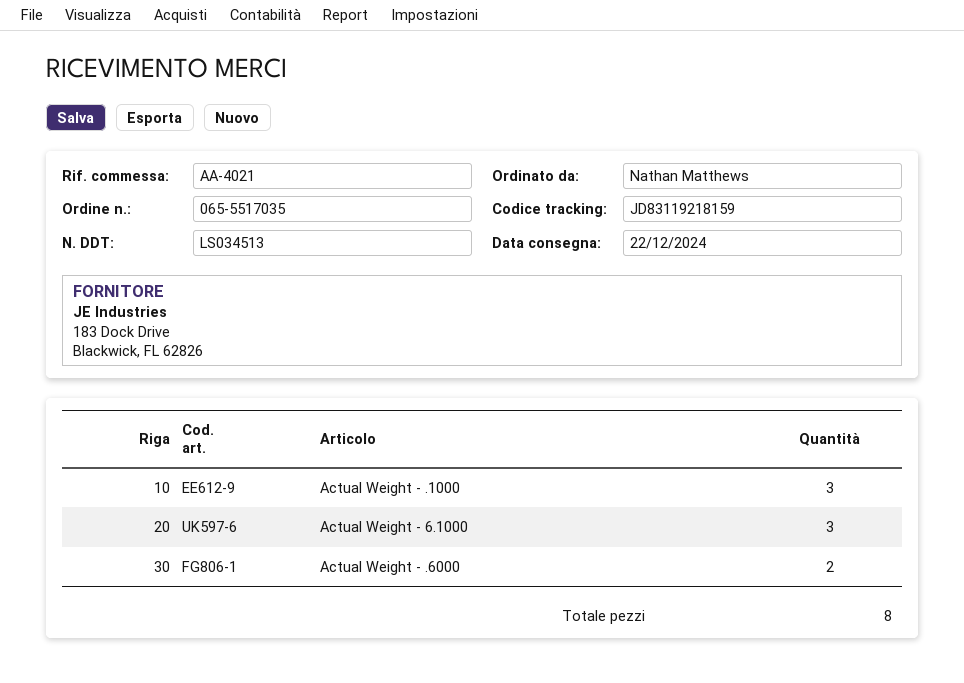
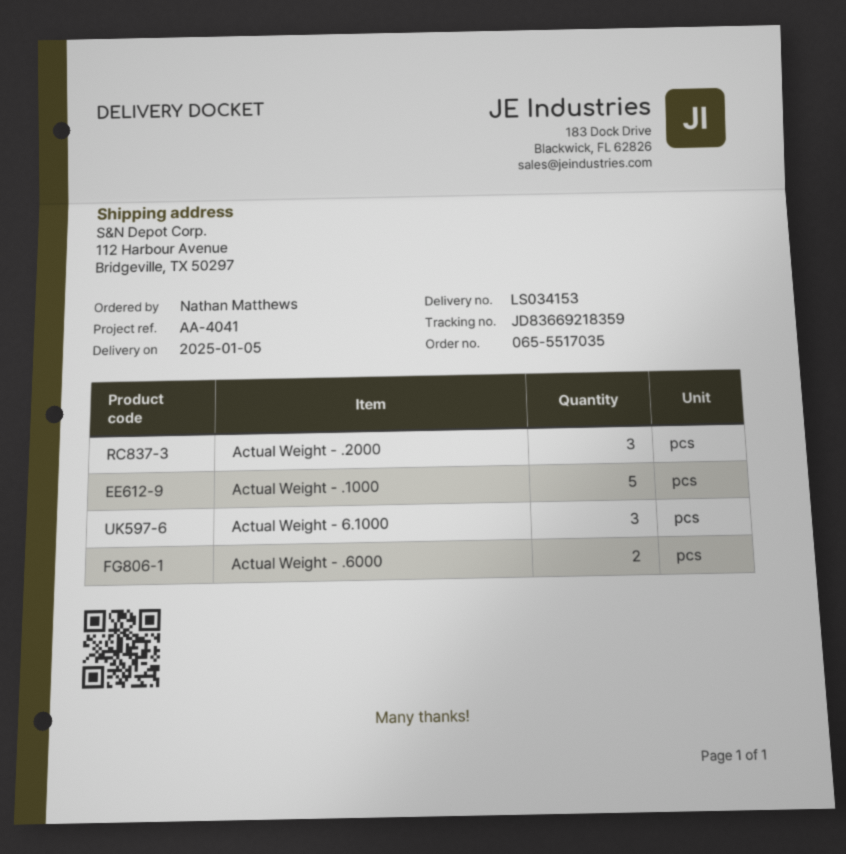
delivery note number: LS034513 -> LS034153
delivery date: 2024-12-22 -> 2025-01-05
reference: AA-4021 -> AA-4041
tracking number: JD83119218159 -> JD83669218359
Actual Weight - .1000: 3 -> 5
Actual Weight - .2000: none -> 3

